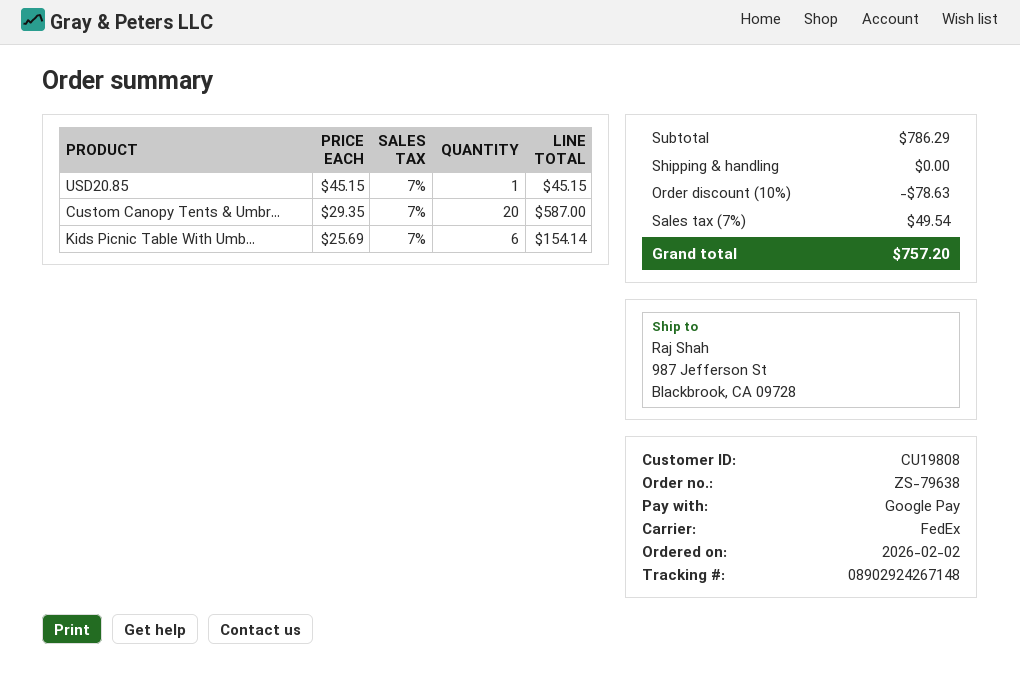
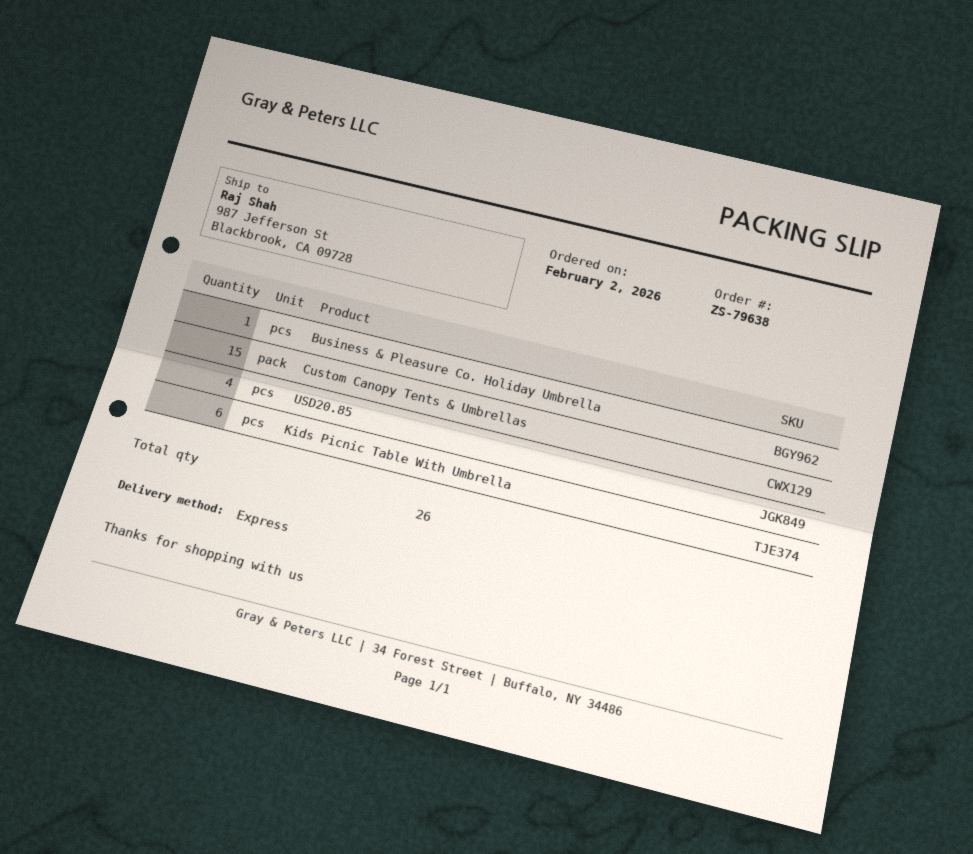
shipping method: FedEx -> express
USD20.85: 1 -> 4
Custom Canopy Tents & Umbr...: 20 -> 15
Business & Pleasure Co. Holiday Umbrella: none -> 1

